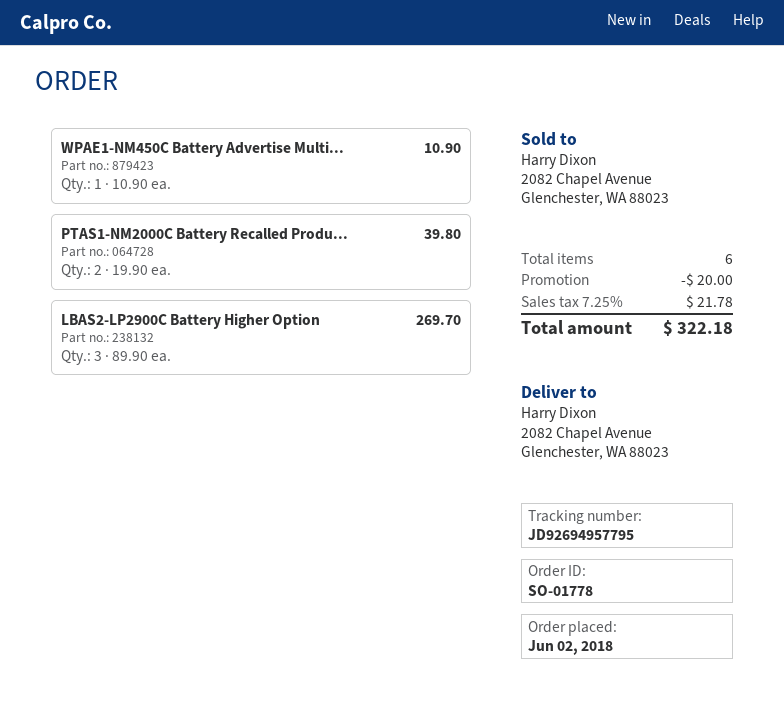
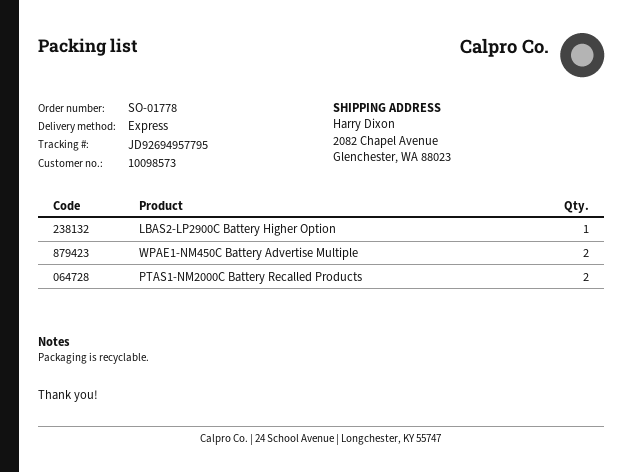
WPAE1-NM450C Battery Advertise Multi...: 1 -> 2
LBAS2-LP2900C Battery Higher Option: 3 -> 1

